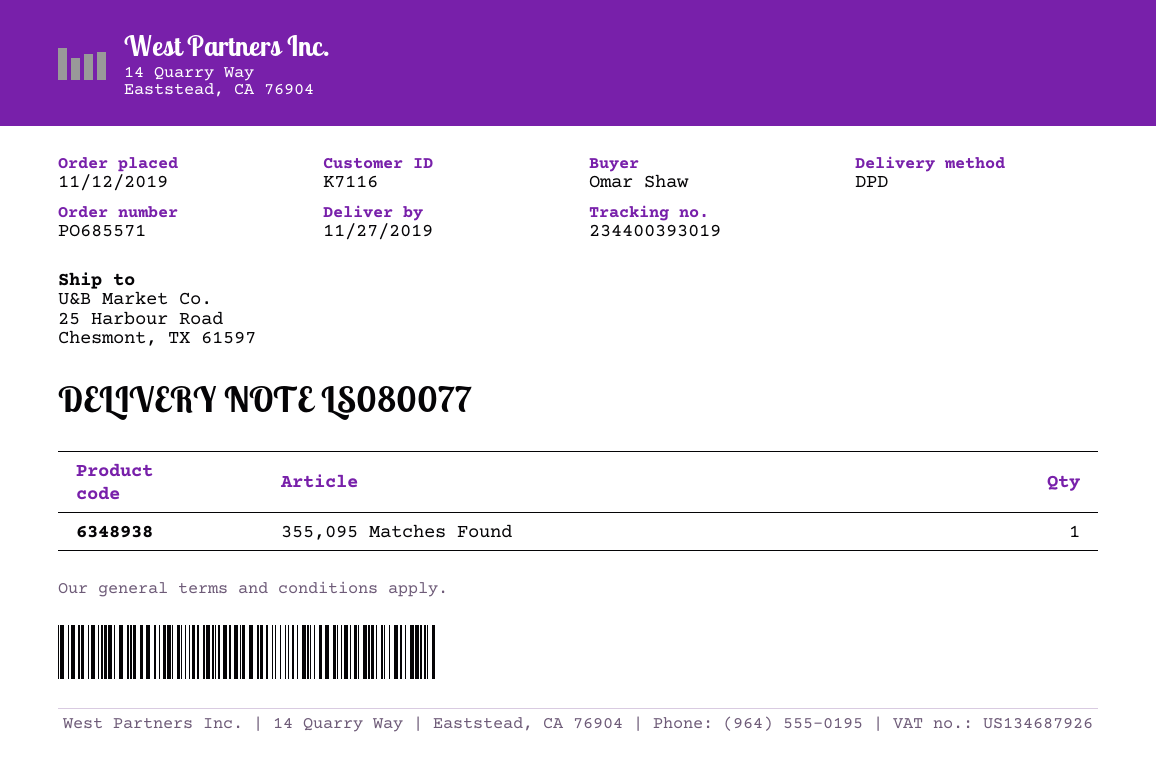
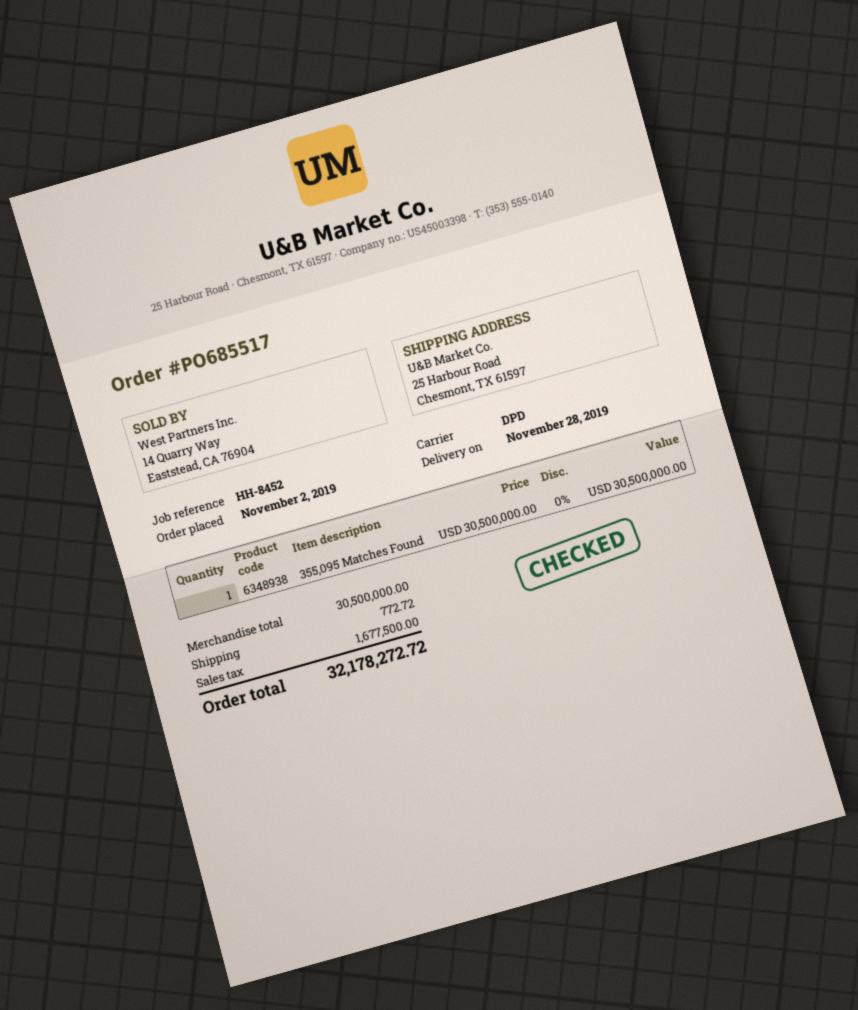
order number: PO685571 -> PO685517
order date: 2019-11-12 -> 2019-11-02
delivery date: 2019-11-27 -> 2019-11-28

